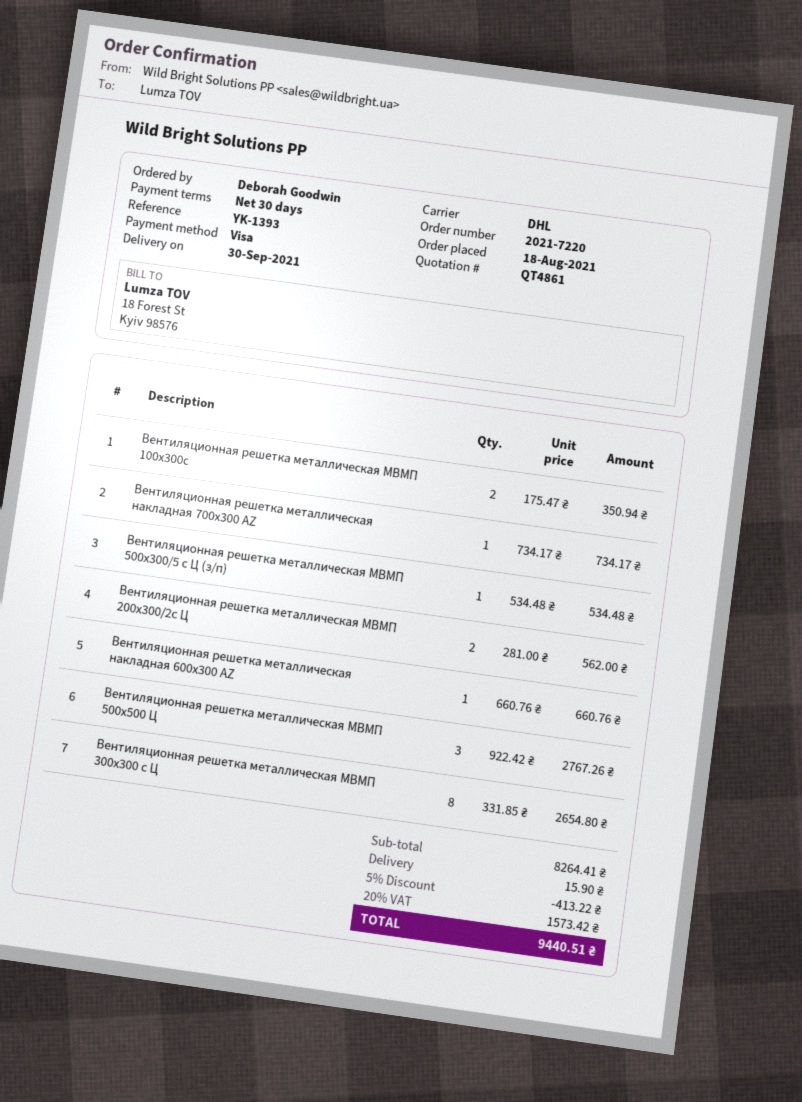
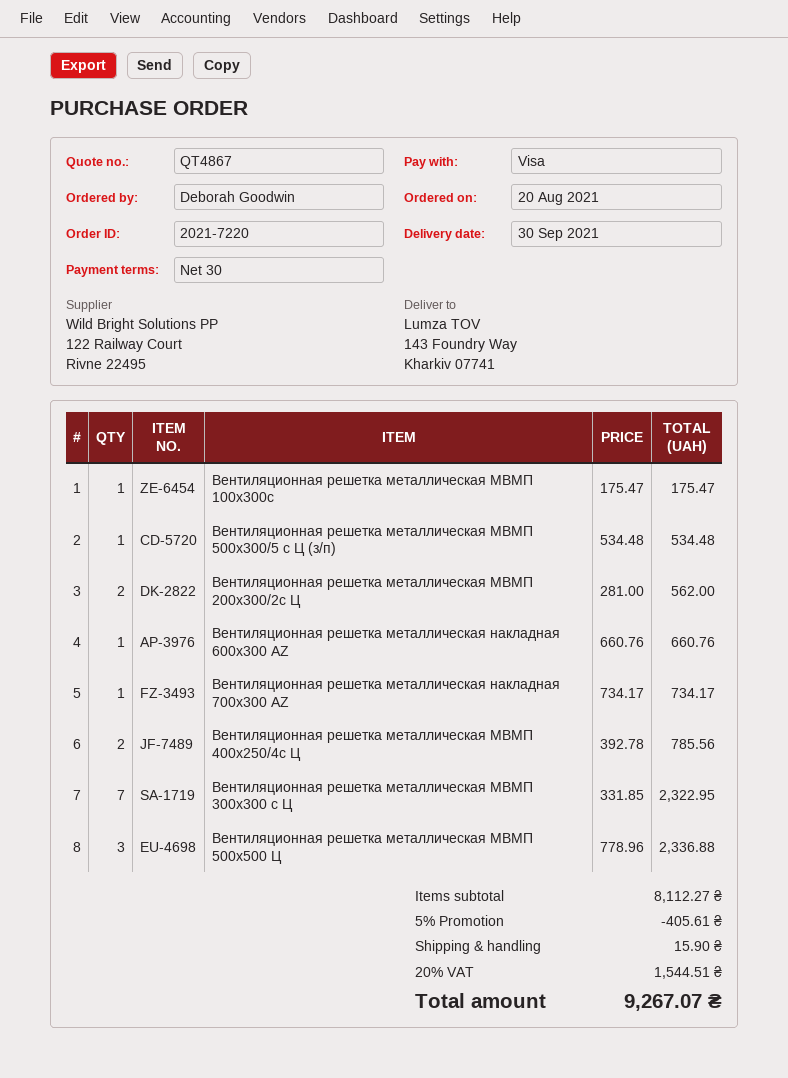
quote number: QT4861 -> QT4867
order date: 2021-08-18 -> 2021-08-20
Вентиляционная решетка металлическая МВМП 100х300с: 2 x 175.47 = 350.94 -> 1 x 175.47 = 175.47
Вентиляционная решетка металлическая МВМП 500х500 Ц: 3 x 922.42 = 2767.26 -> 3 x 778.96 = 2336.88
Вентиляционная решетка металлическая МВМП 300х300 с Ц: 8 x 331.85 = 2654.80 -> 7 x 331.85 = 2322.95
Вентиляционная решетка металлическая МВМП 400х250/4с Ц: none -> 2 x 392.78 = 785.56
subtotal: 8264.41 -> 8112.27
discount: 5% = 413.22 -> 5% = 405.61
tax: 20% = 1573.42 -> 20% = 1544.51
total: 9440.51 -> 9267.07

